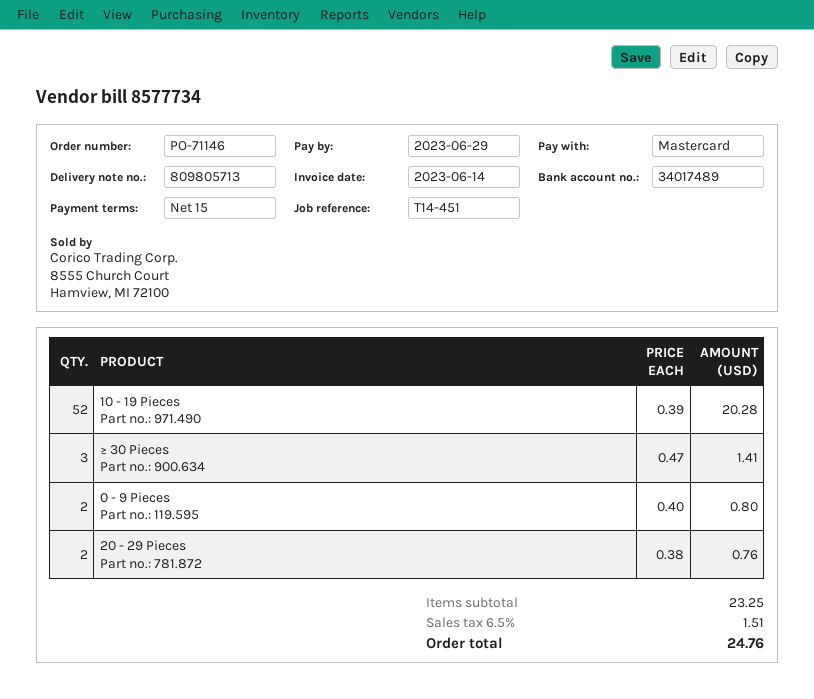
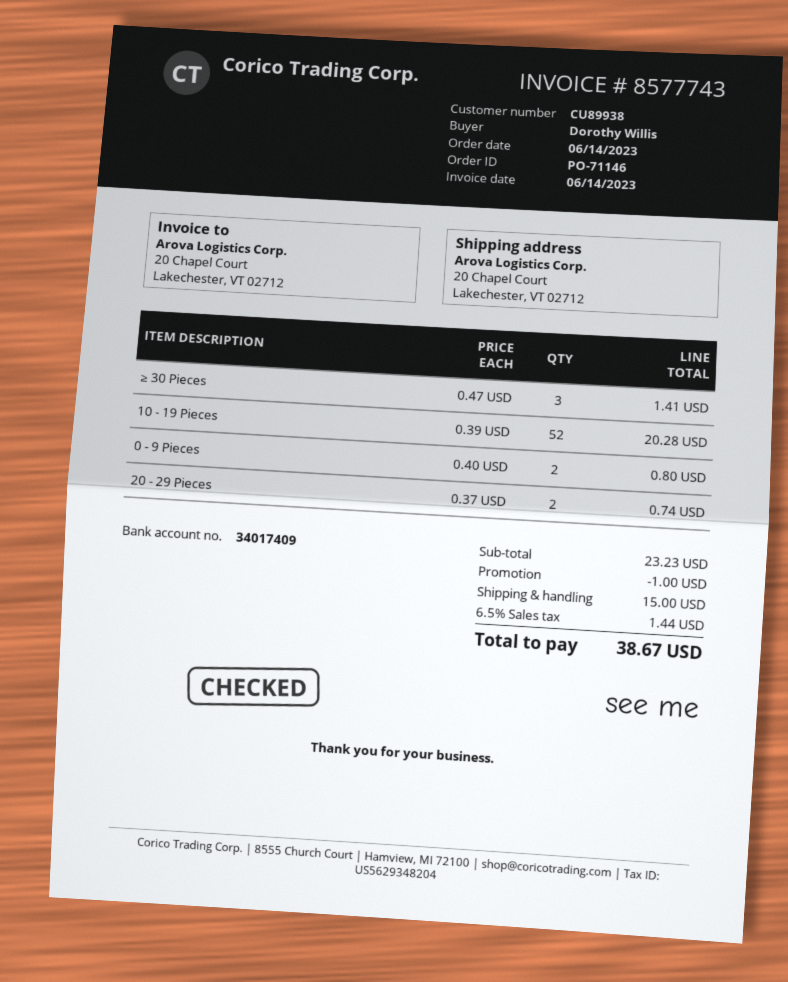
invoice number: 8577734 -> 8577743
bank account: 34017489 -> 34017409
20 - 29 Pieces: 2 x 0.38 = 0.76 -> 2 x 0.37 = 0.74
subtotal: 23.25 -> 23.23
discount: none -> 1.00
shipping: none -> 15.00
tax: 6.5% = 1.51 -> 6.5% = 1.44
total: 24.76 -> 38.67

